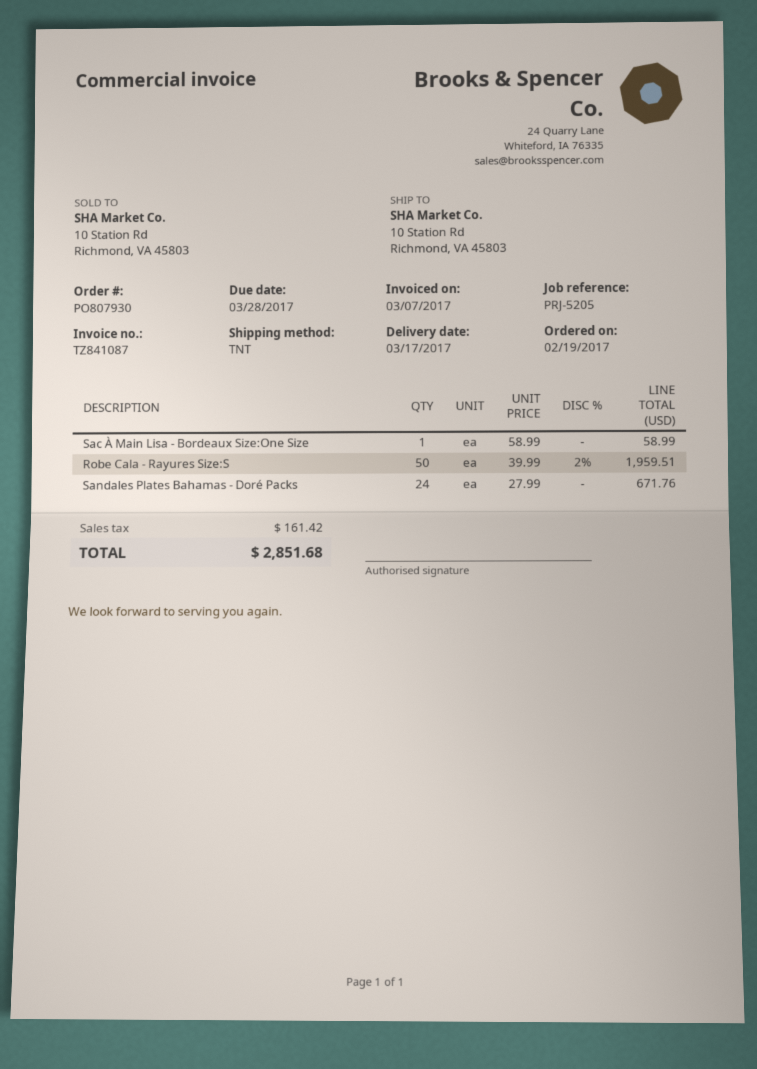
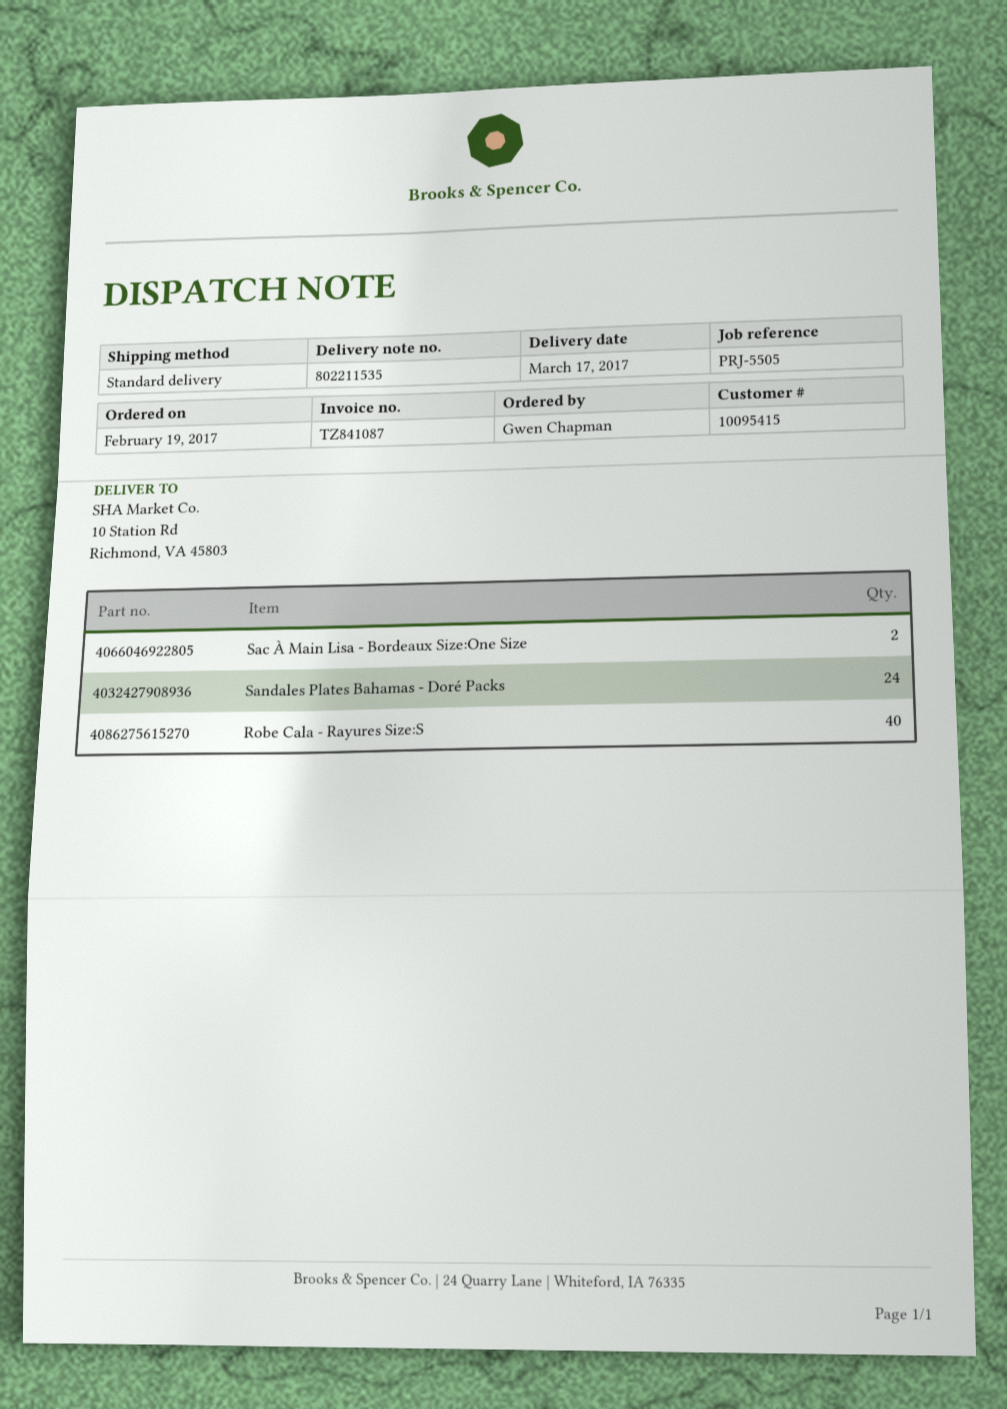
reference: PRJ-5205 -> PRJ-5505
shipping method: TNT -> standard
Sac À Main Lisa - Bordeaux Size:One Size: 1 -> 2
Robe Cala - Rayures Size:S: 50 -> 40

